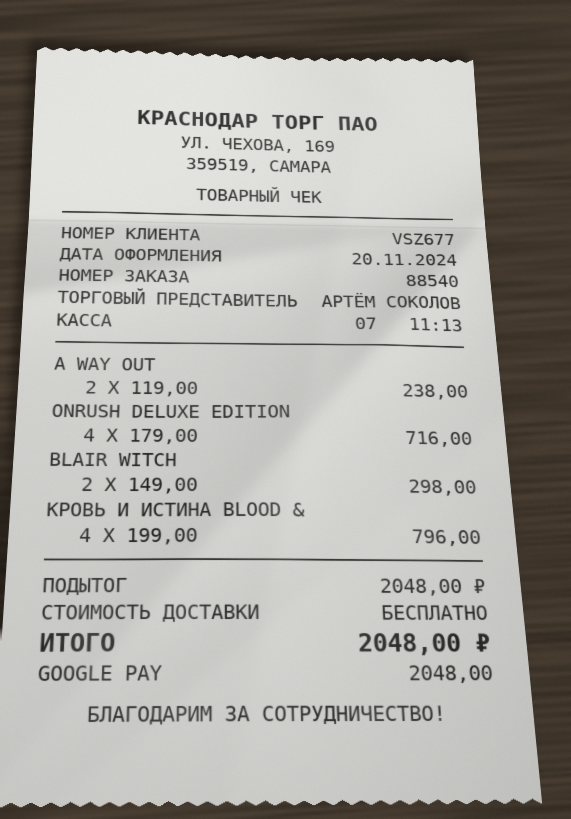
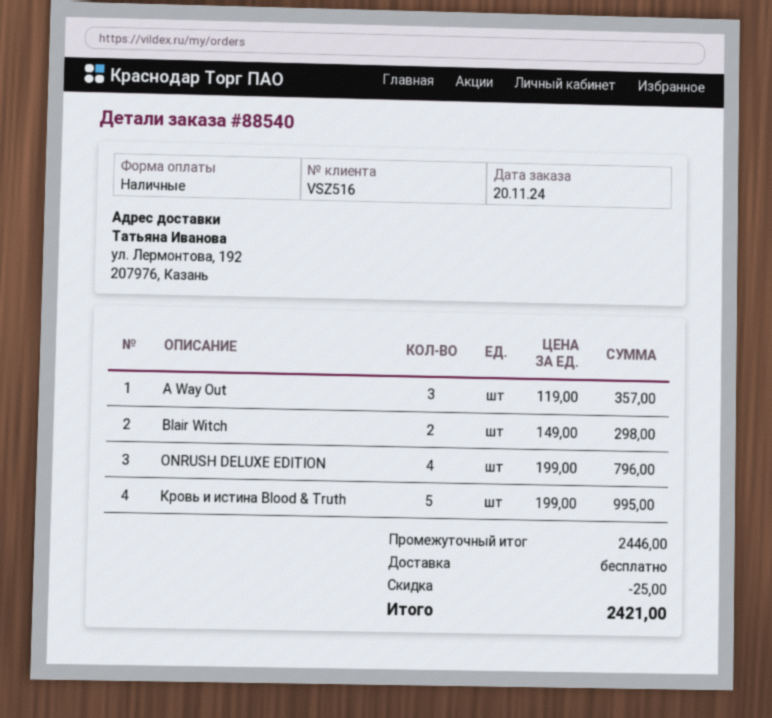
customer number: VSZ677 -> VSZ516
payment method: Google Pay -> cash
A WAY OUT: 2 x 119.00 = 238.00 -> 3 x 119.00 = 357.00
ONRUSH DELUXE EDITION: 4 x 179.00 = 716.00 -> 4 x 199.00 = 796.00
КРОВЬ И ИСТИНА BLOOD &: 4 x 199.00 = 796.00 -> 5 x 199.00 = 995.00
subtotal: 2048.00 -> 2446.00
discount: none -> 25.00
total: 2048.00 -> 2421.00

